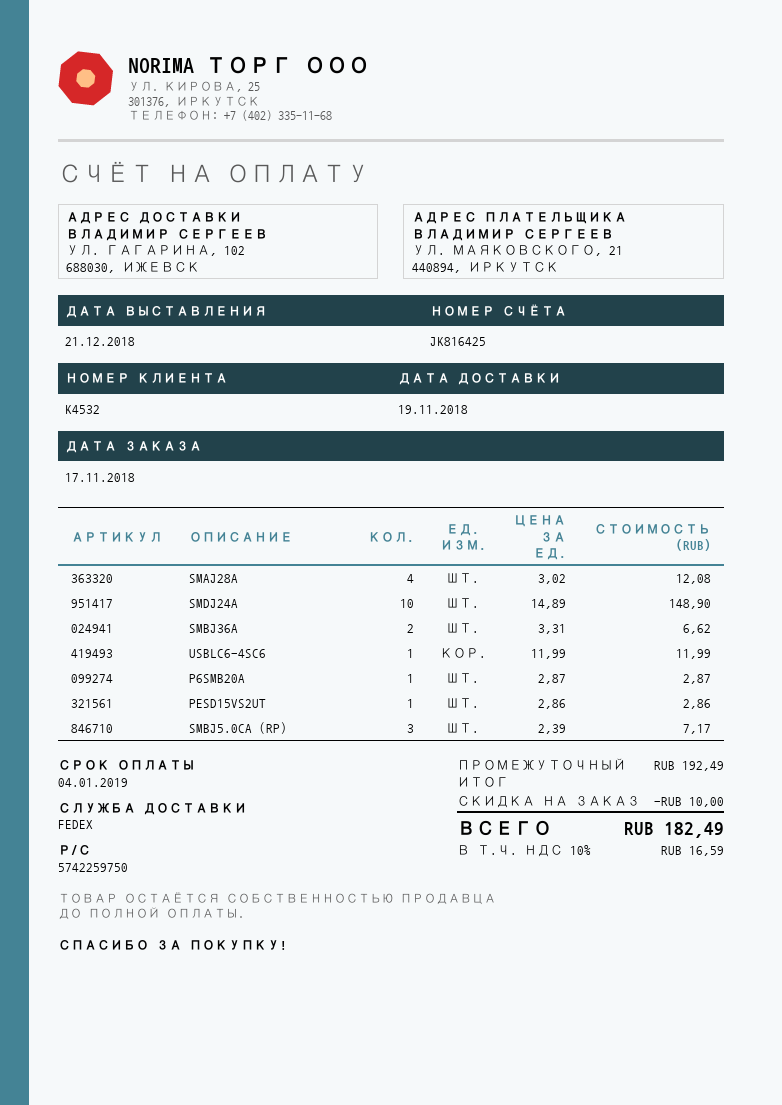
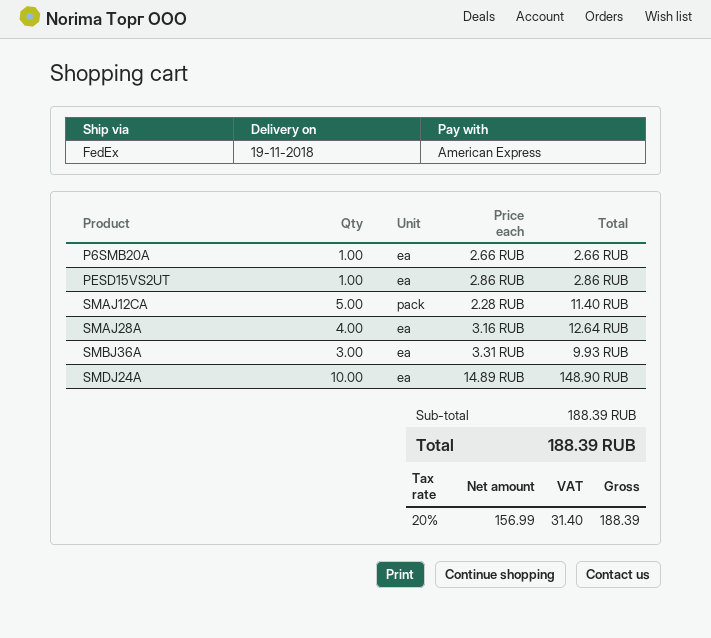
SMAJ28A: 4 x 3.02 = 12.08 -> 4 x 3.16 = 12.64
SMBJ36A: 2 x 3.31 = 6.62 -> 3 x 3.31 = 9.93
USBLC6-4SC6: 1 x 11.99 = 11.99 -> none
P6SMB20A: 1 x 2.87 = 2.87 -> 1 x 2.66 = 2.66
SMBJ5.0CA (RP): 3 x 2.39 = 7.17 -> none
SMAJ12CA: none -> 5 x 2.28 = 11.40
subtotal: 192.49 -> 188.39
discount: 10.00 -> none
tax: 10% = 16.59 -> 20% = 31.40
total: 182.49 -> 188.39

